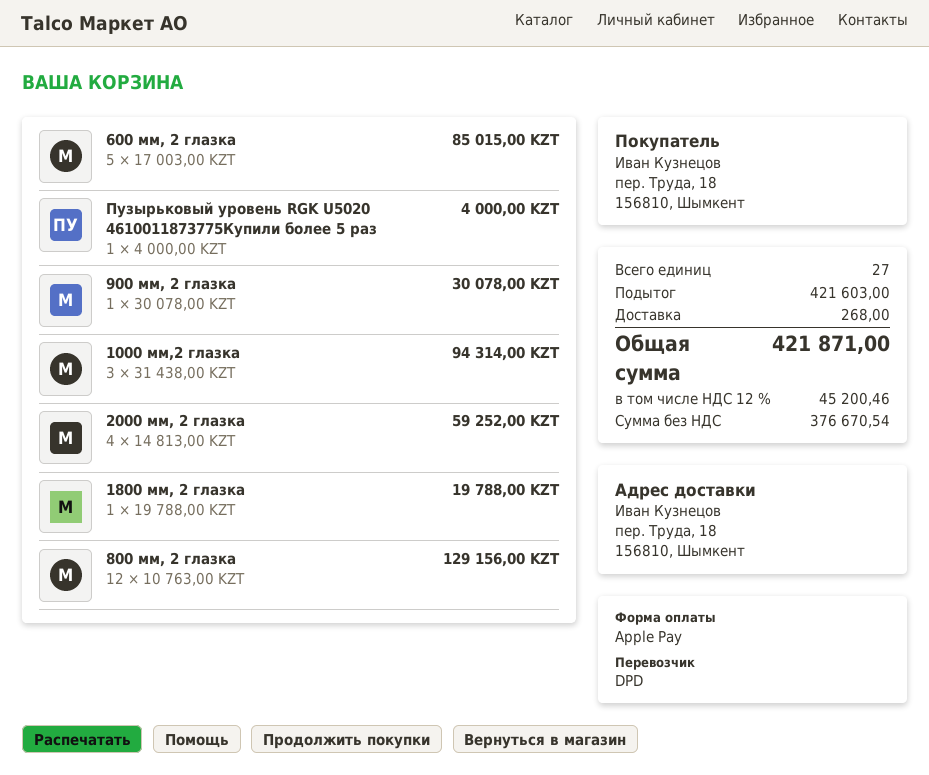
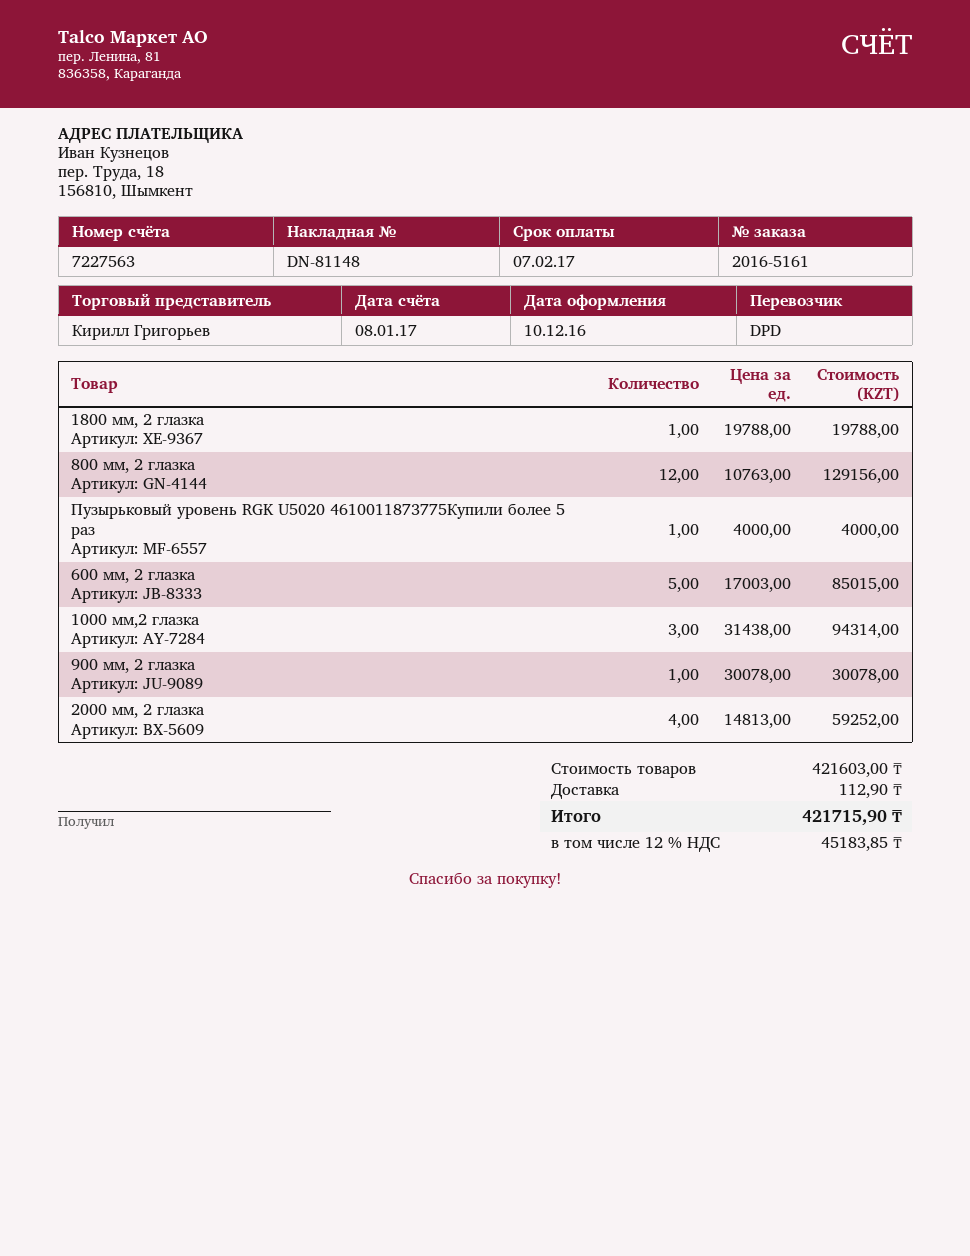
shipping: 268.00 -> 112.90
tax: 12% = 45200.46 -> 12% = 45183.85
total: 421871.00 -> 421715.90

